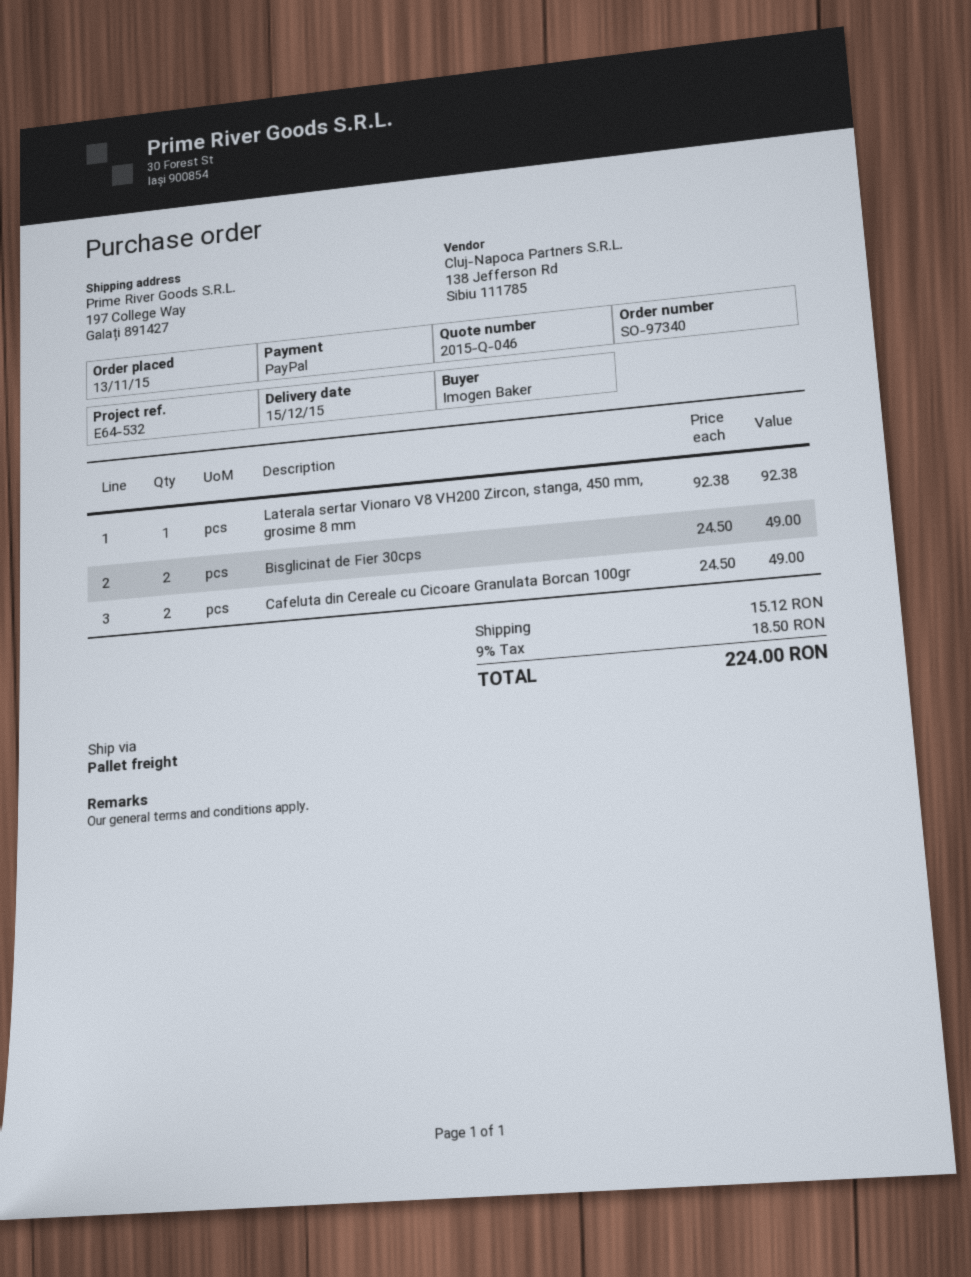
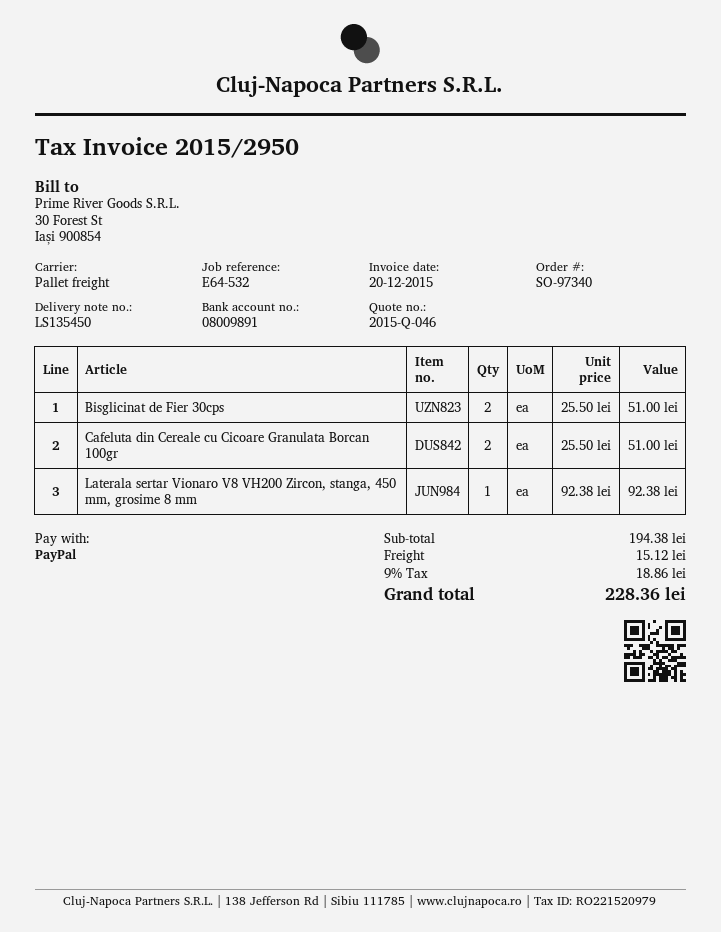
Bisglicinat de Fier 30cps: 2 x 24.50 = 49.00 -> 2 x 25.50 = 51.00
Cafeluta din Cereale cu Cicoare Granulata Borcan 100gr: 2 x 24.50 = 49.00 -> 2 x 25.50 = 51.00
tax: 9% = 18.50 -> 9% = 18.86
total: 224.00 -> 228.36

